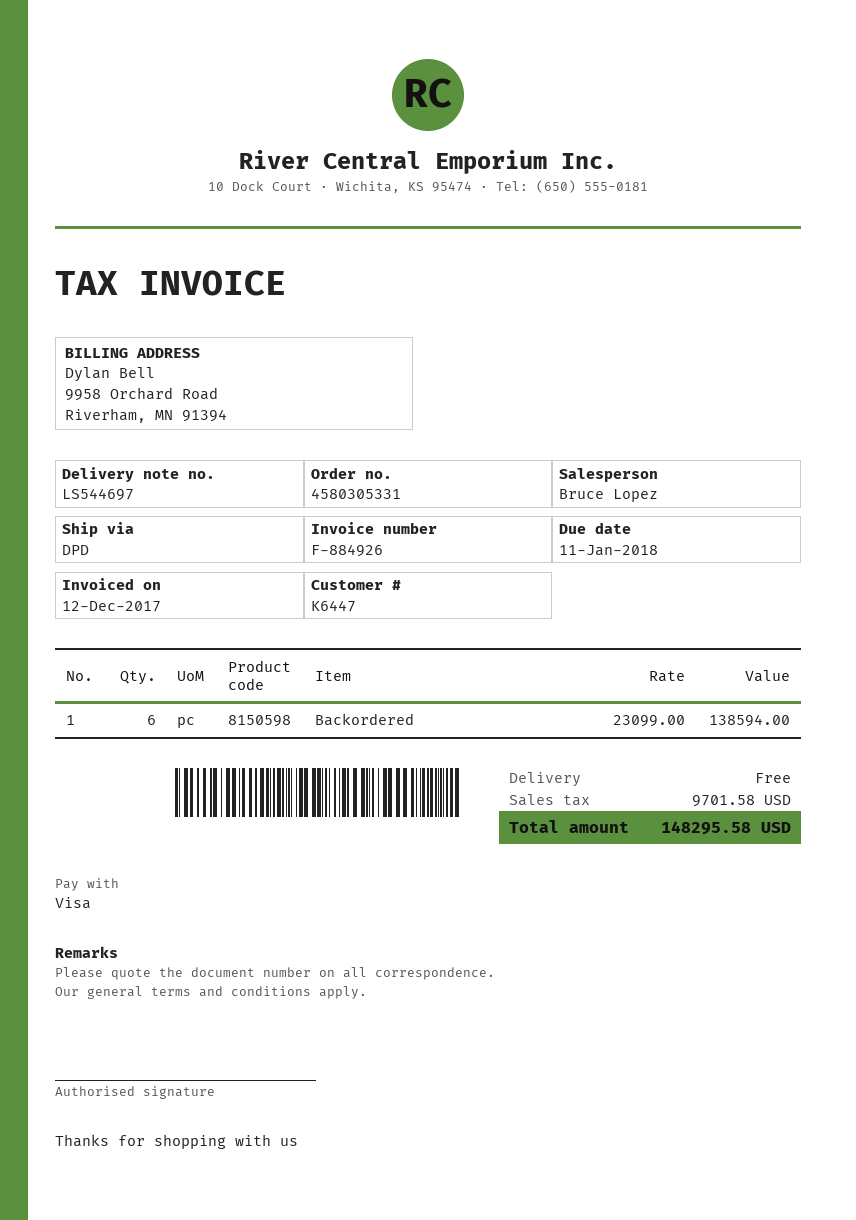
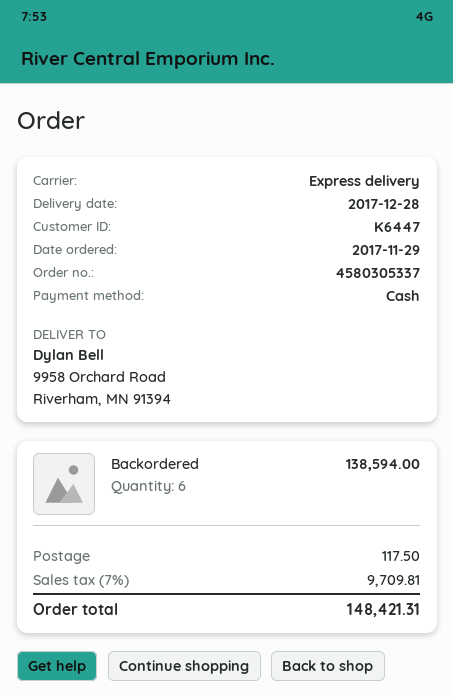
order number: 4580305331 -> 4580305337
payment method: Visa -> cash
shipping method: DPD -> express
shipping: 0.00 -> 117.50
tax: 9701.58 -> 9709.81
total: 148295.58 -> 148421.31

